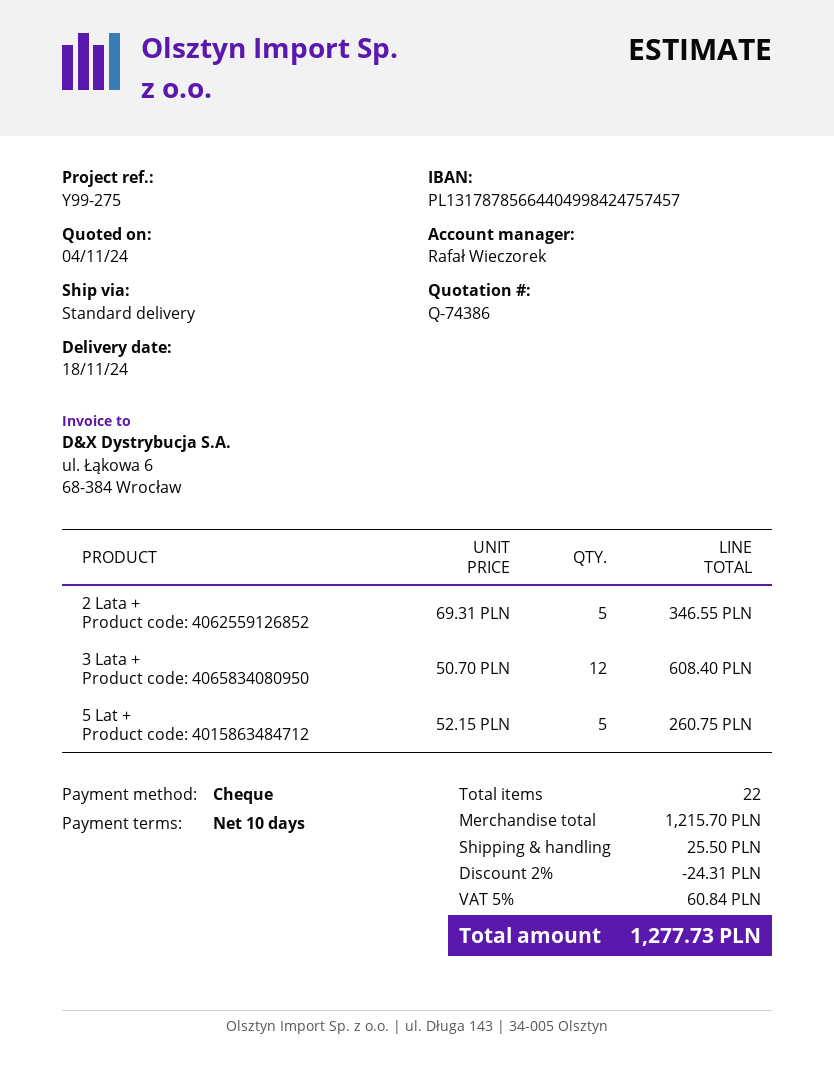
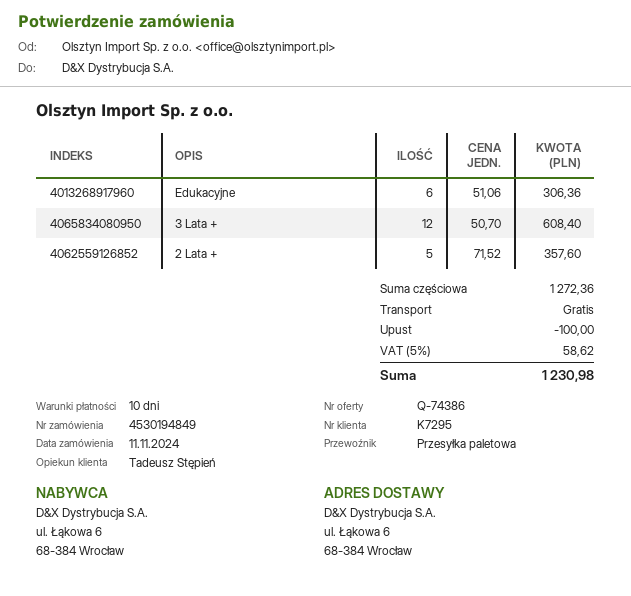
sales rep: Rafał Wieczorek -> Tadeusz Stępień
shipping method: standard -> pallet freight
2 Lata +: 5 x 69.31 = 346.55 -> 5 x 71.52 = 357.60
5 Lat +: 5 x 52.15 = 260.75 -> none
Edukacyjne: none -> 6 x 51.06 = 306.36
subtotal: 1215.70 -> 1272.36
discount: 24.31 -> 100.00
shipping: 25.50 -> 0.00
tax: 5% = 60.84 -> 5% = 58.62
total: 1277.73 -> 1230.98

